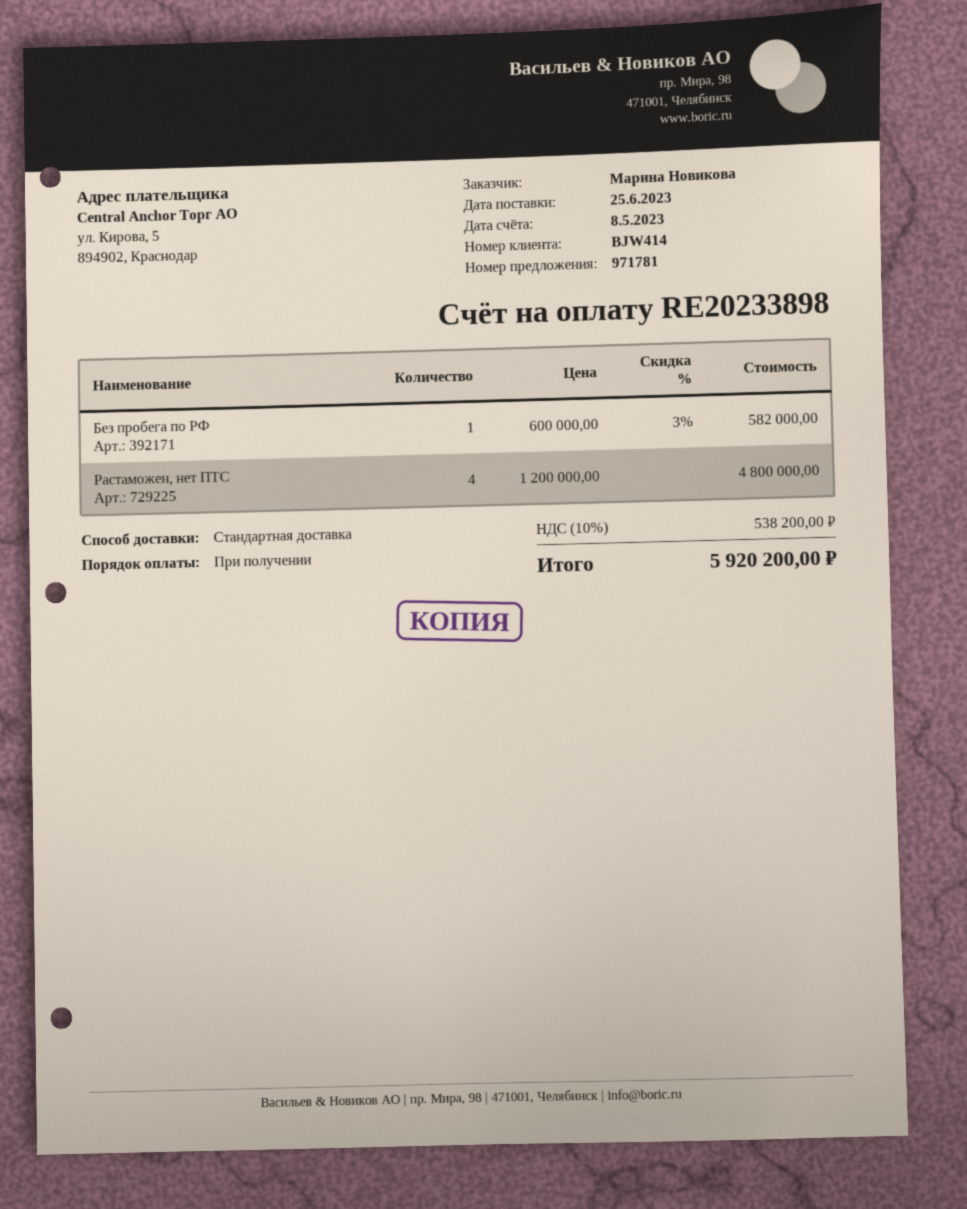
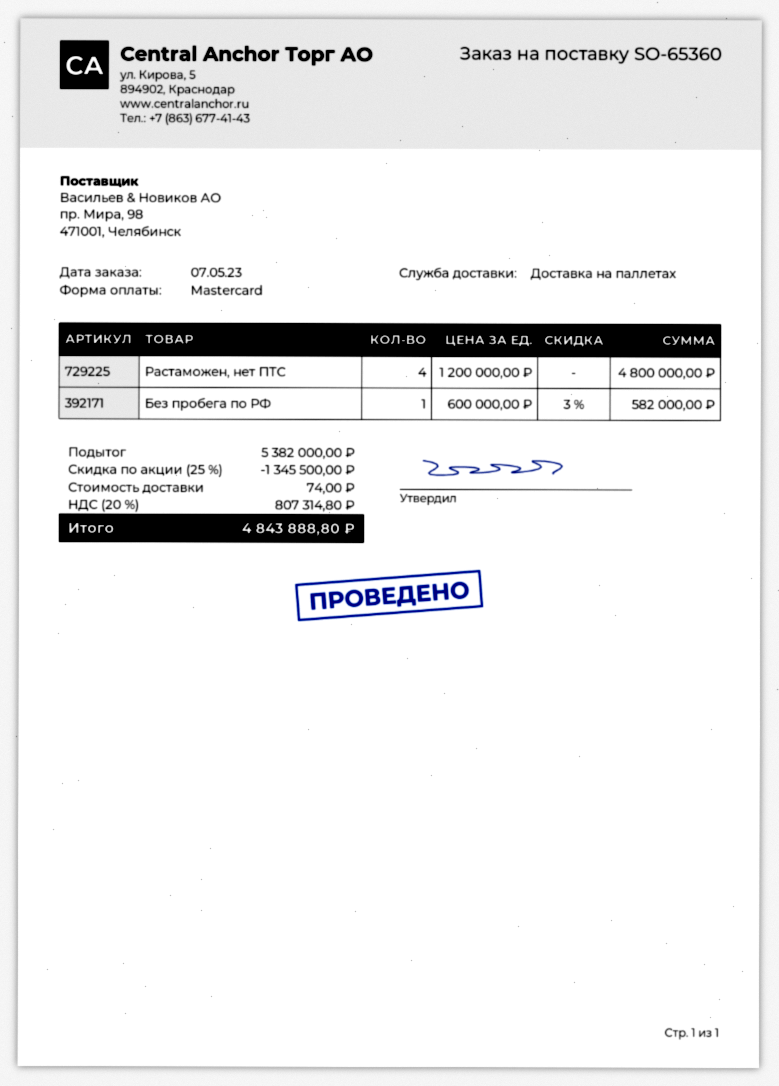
shipping method: standard -> pallet freight
discount: none -> 25% = 1345500.00
shipping: none -> 74.00
tax: 10% = 538200.00 -> 20% = 807314.80
total: 5920200.00 -> 4843888.80

